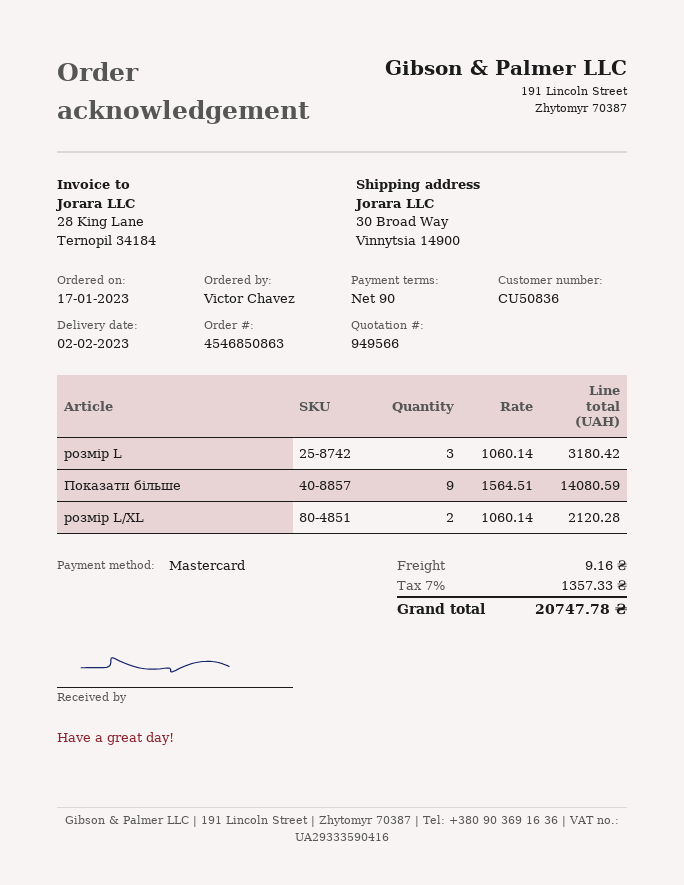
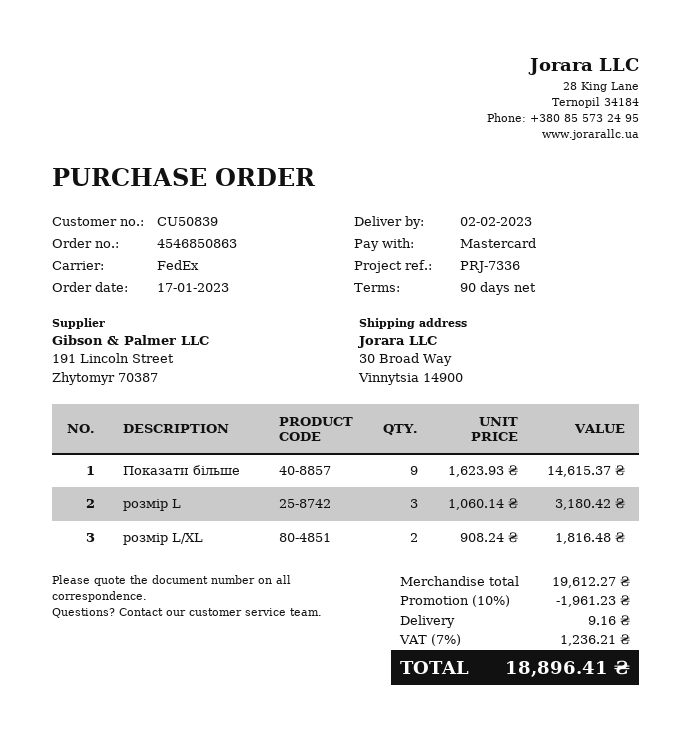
customer number: CU50836 -> CU50839
Показати більше: 9 x 1564.51 = 14080.59 -> 9 x 1623.93 = 14615.37
розмір L/XL: 2 x 1060.14 = 2120.28 -> 2 x 908.24 = 1816.48
discount: none -> 10% = 1961.23
tax: 7% = 1357.33 -> 7% = 1236.21
total: 20747.78 -> 18896.41

